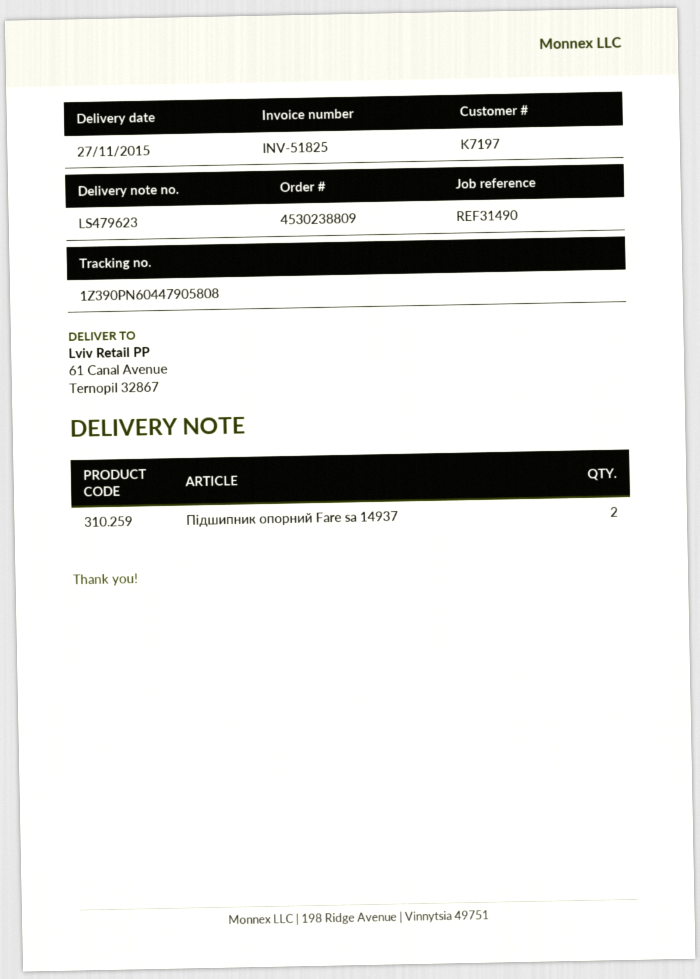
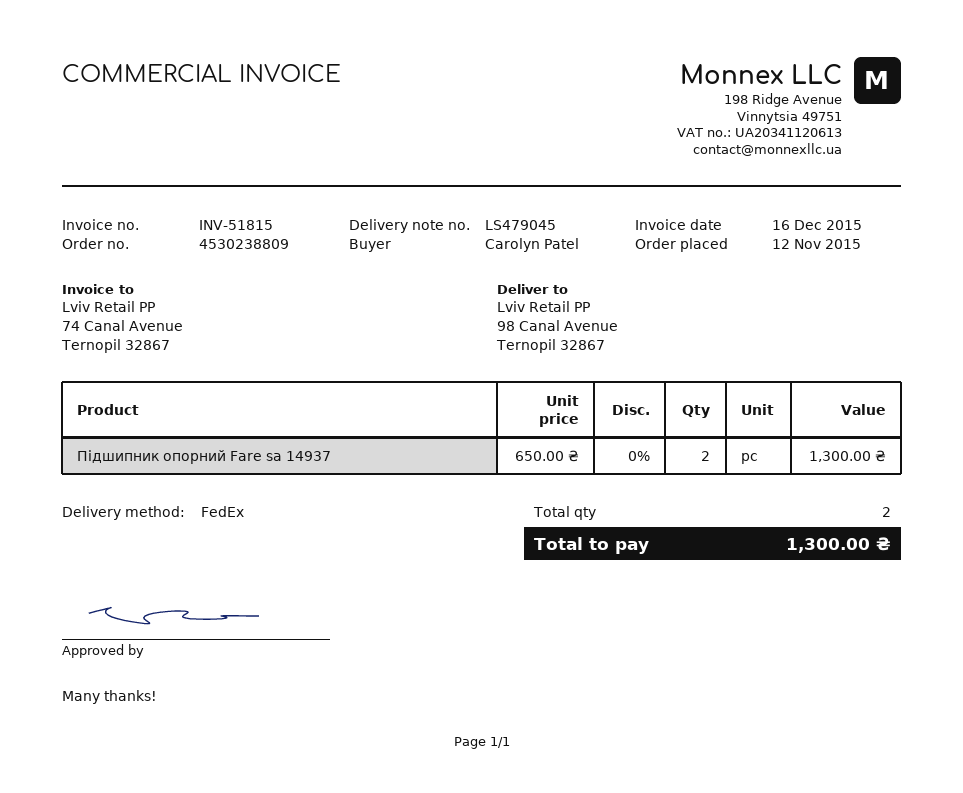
delivery note number: LS479623 -> LS479045
invoice number: INV-51825 -> INV-51815
ship to: 61 Canal Avenue, Ternopil 32867 -> 98 Canal Avenue, Ternopil 32867

